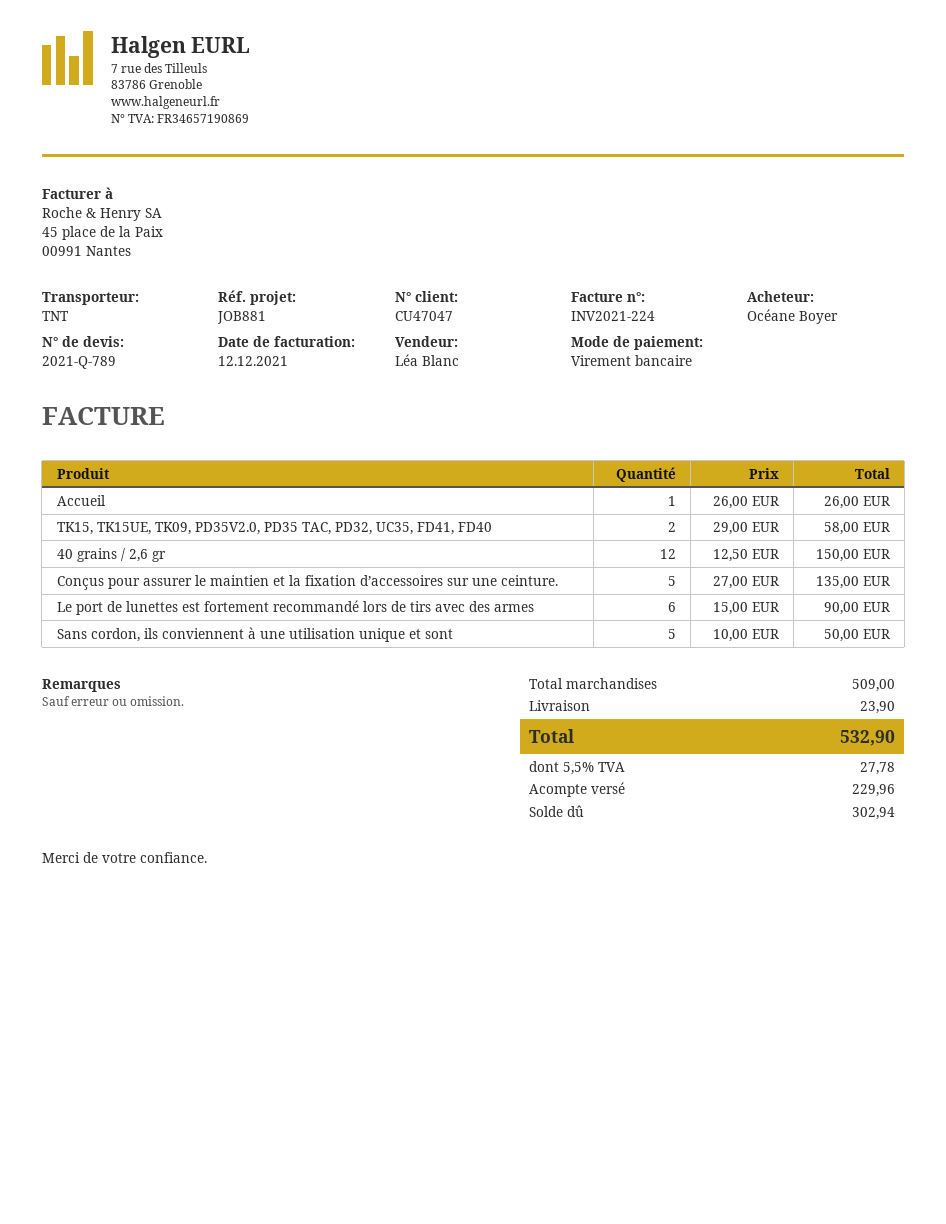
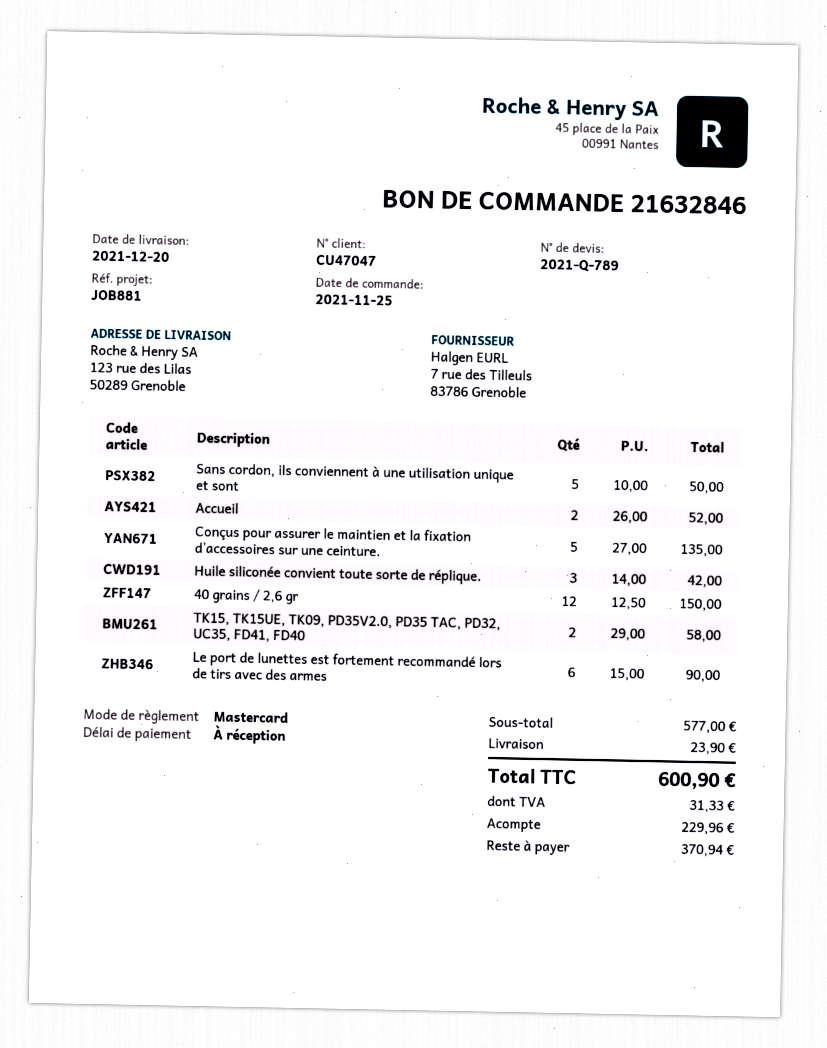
payment method: bank transfer -> Mastercard
Accueil: 1 x 26.00 = 26.00 -> 2 x 26.00 = 52.00
Huile siliconée convient toute sorte de réplique.: none -> 3 x 14.00 = 42.00
subtotal: 509.00 -> 577.00
tax: 27.78 -> 31.33
total: 532.90 -> 600.90
balance: 302.94 -> 370.94

